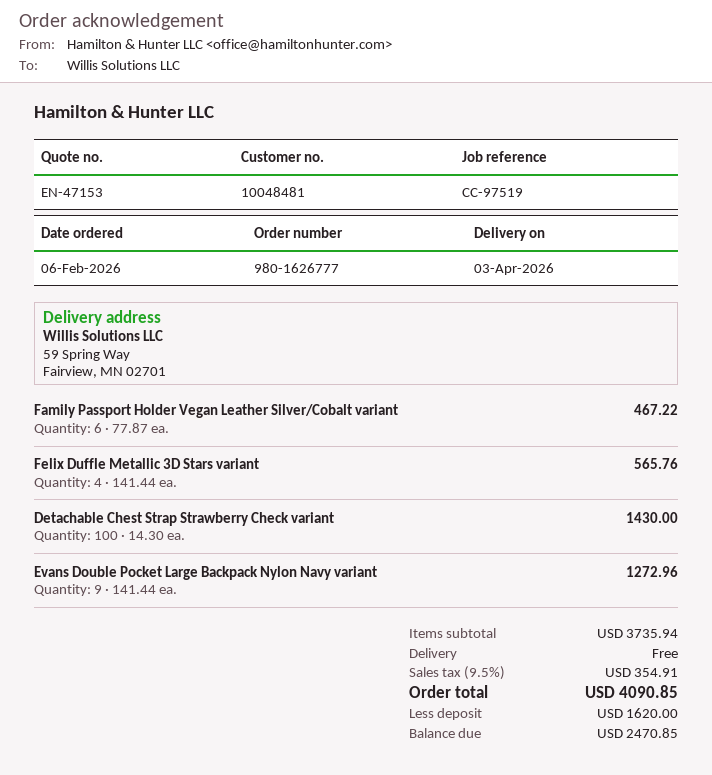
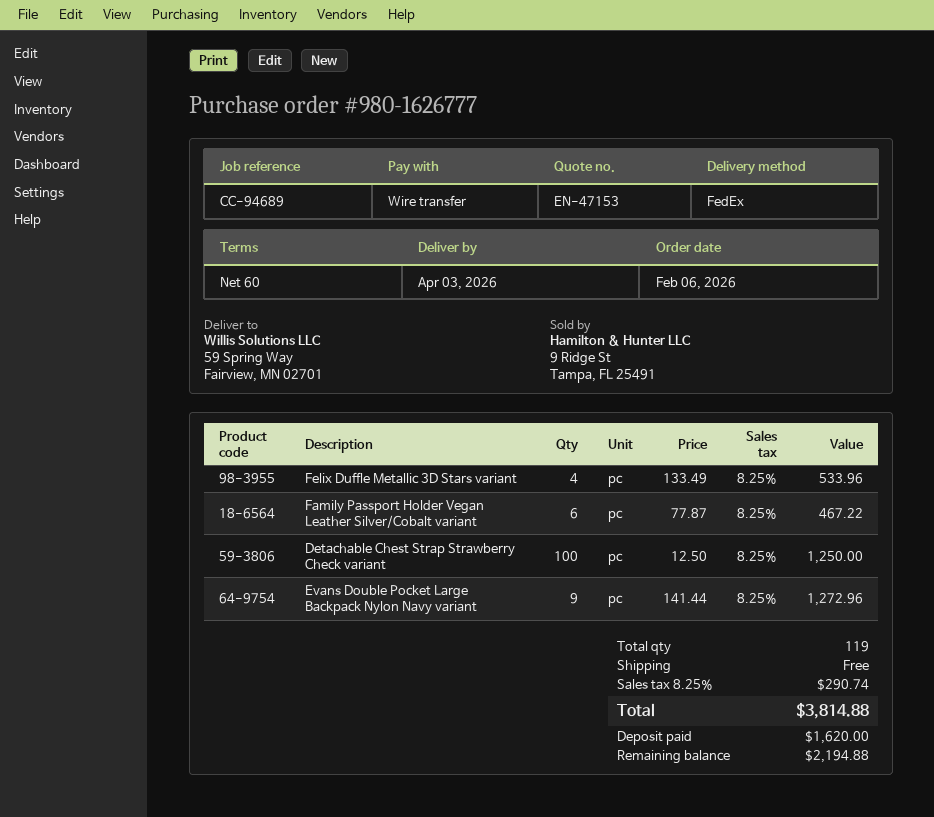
reference: CC-97519 -> CC-94689
Felix Duffle Metallic 3D Stars variant: 4 x 141.44 = 565.76 -> 4 x 133.49 = 533.96
Detachable Chest Strap Strawberry Check variant: 100 x 14.30 = 1430.00 -> 100 x 12.50 = 1250.00
tax: 9.5% = 354.91 -> 8.25% = 290.74
total: 4090.85 -> 3814.88
balance: 2470.85 -> 2194.88

